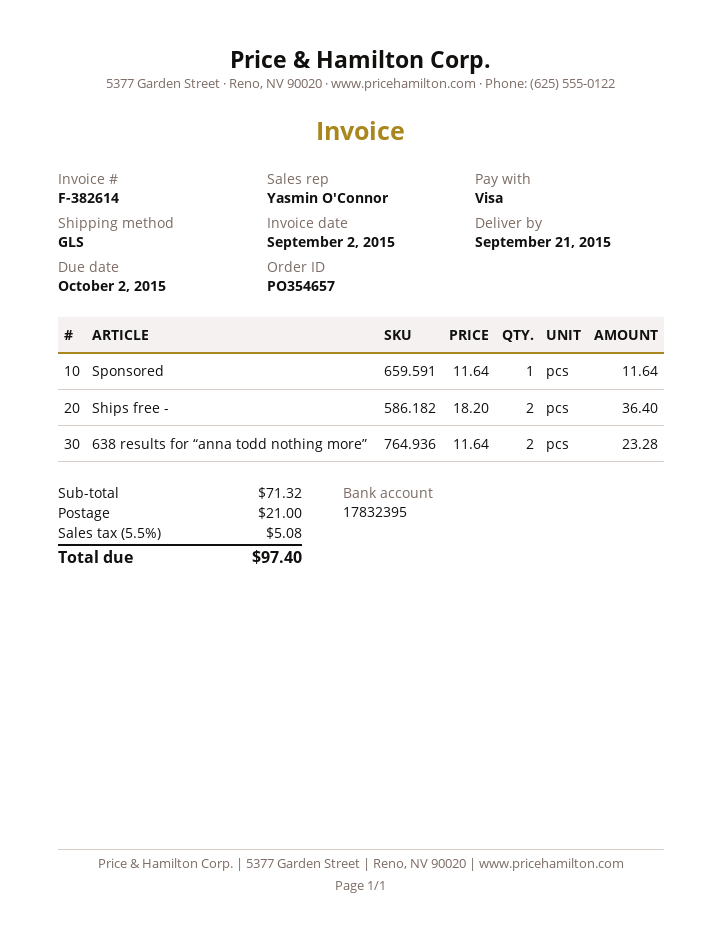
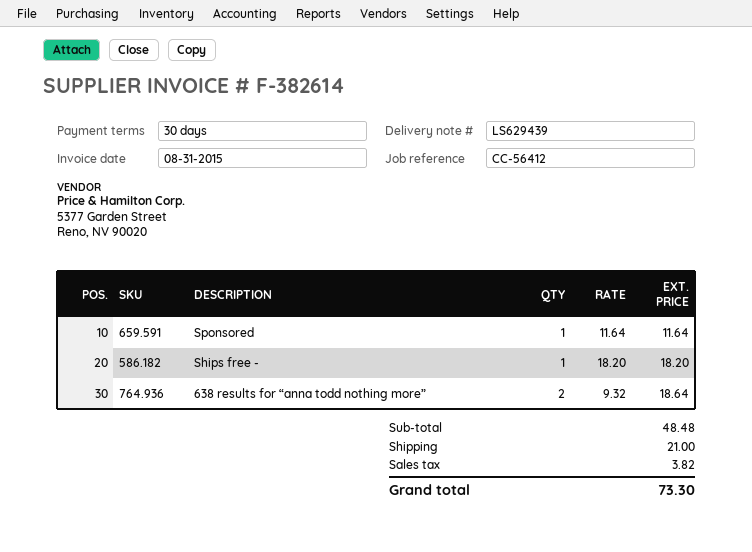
invoice date: 2015-09-02 -> 2015-08-31
Ships free -: 2 x 18.20 = 36.40 -> 1 x 18.20 = 18.20
638 results for “anna todd nothing more”: 2 x 11.64 = 23.28 -> 2 x 9.32 = 18.64
subtotal: 71.32 -> 48.48
tax: 5.08 -> 3.82
total: 97.40 -> 73.30

